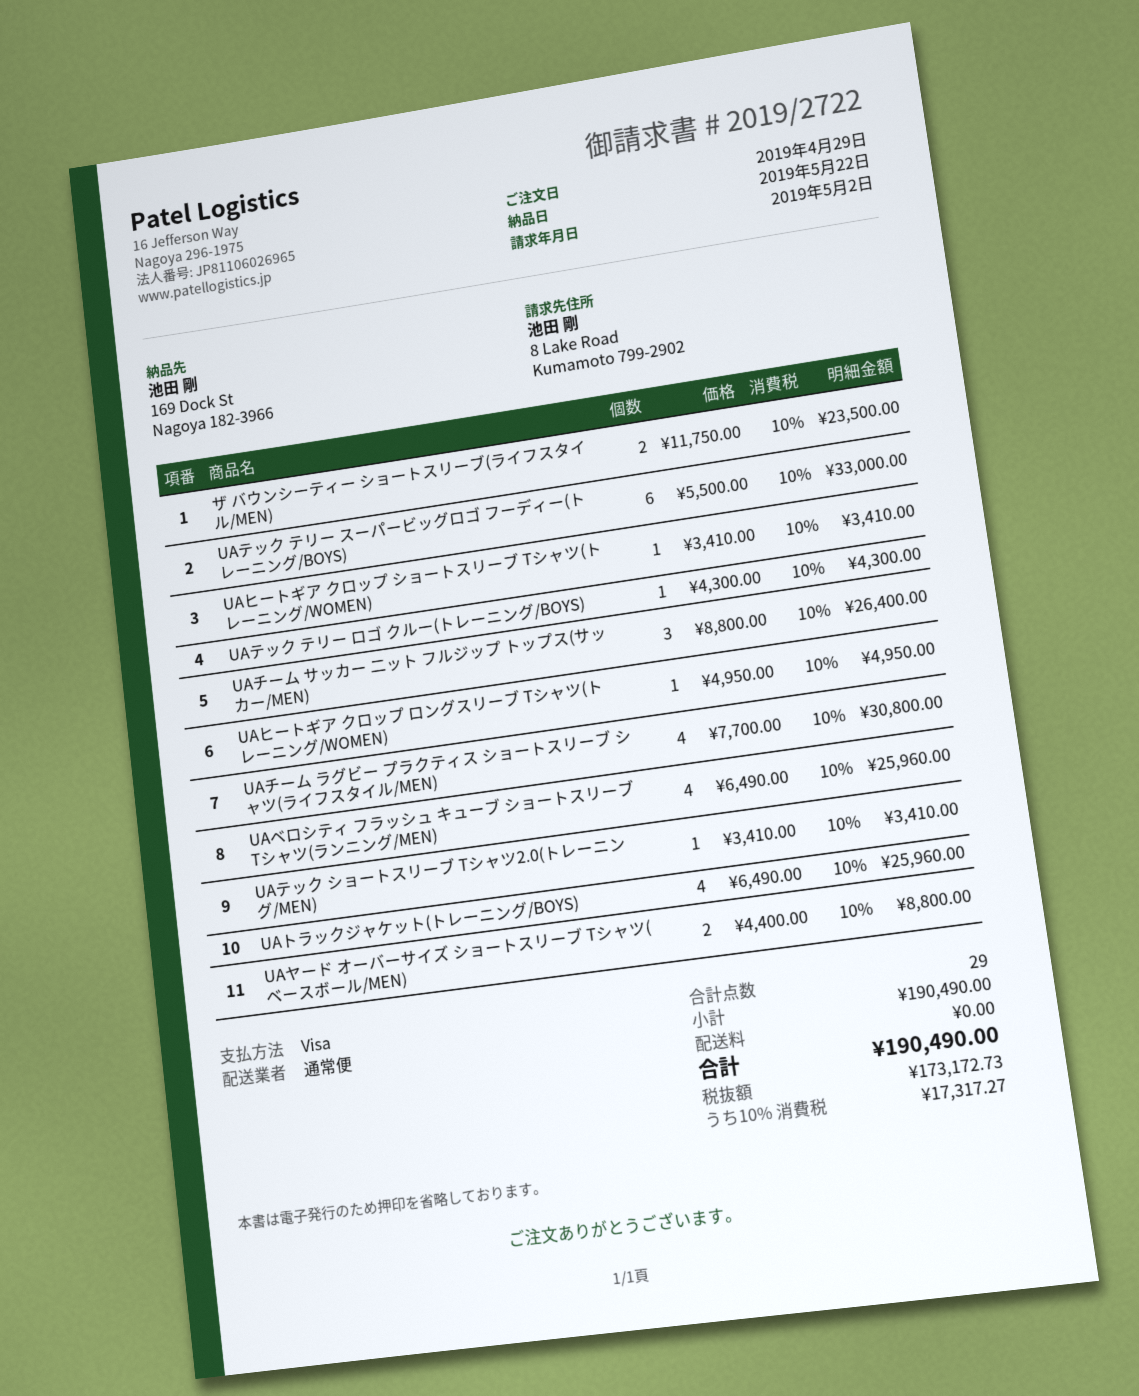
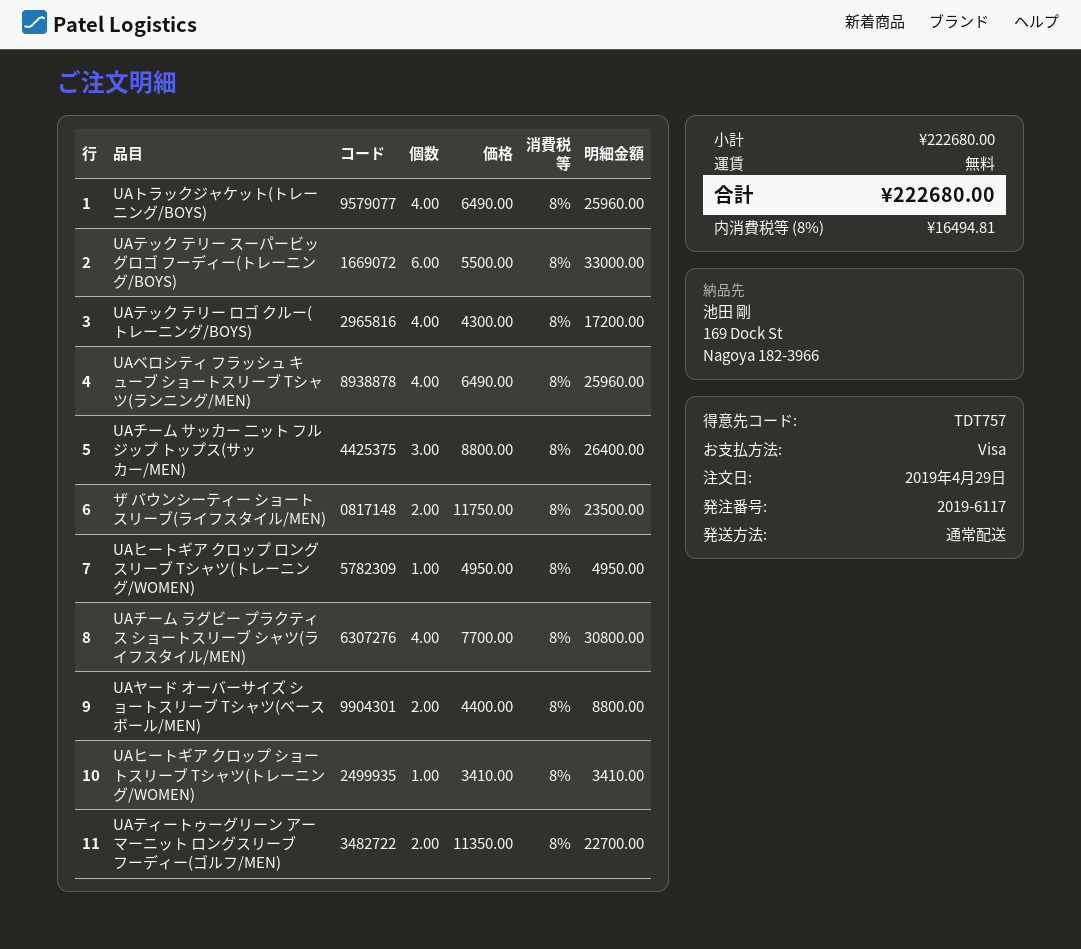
UAテック テリー ロゴ クルー(トレーニング/BOYS): 1 x 4300.00 = 4300.00 -> 4 x 4300.00 = 17200.00
UAテック ショートスリーブ Tシャツ2.0(トレーニング/MEN): 1 x 3410.00 = 3410.00 -> none
UAティートゥーグリーン アーマーニット ロングスリーブ フーディー(ゴルフ/MEN): none -> 2 x 11350.00 = 22700.00
subtotal: 190490.00 -> 222680.00
tax: 10% = 17317.27 -> 8% = 16494.81
total: 190490.00 -> 222680.00

